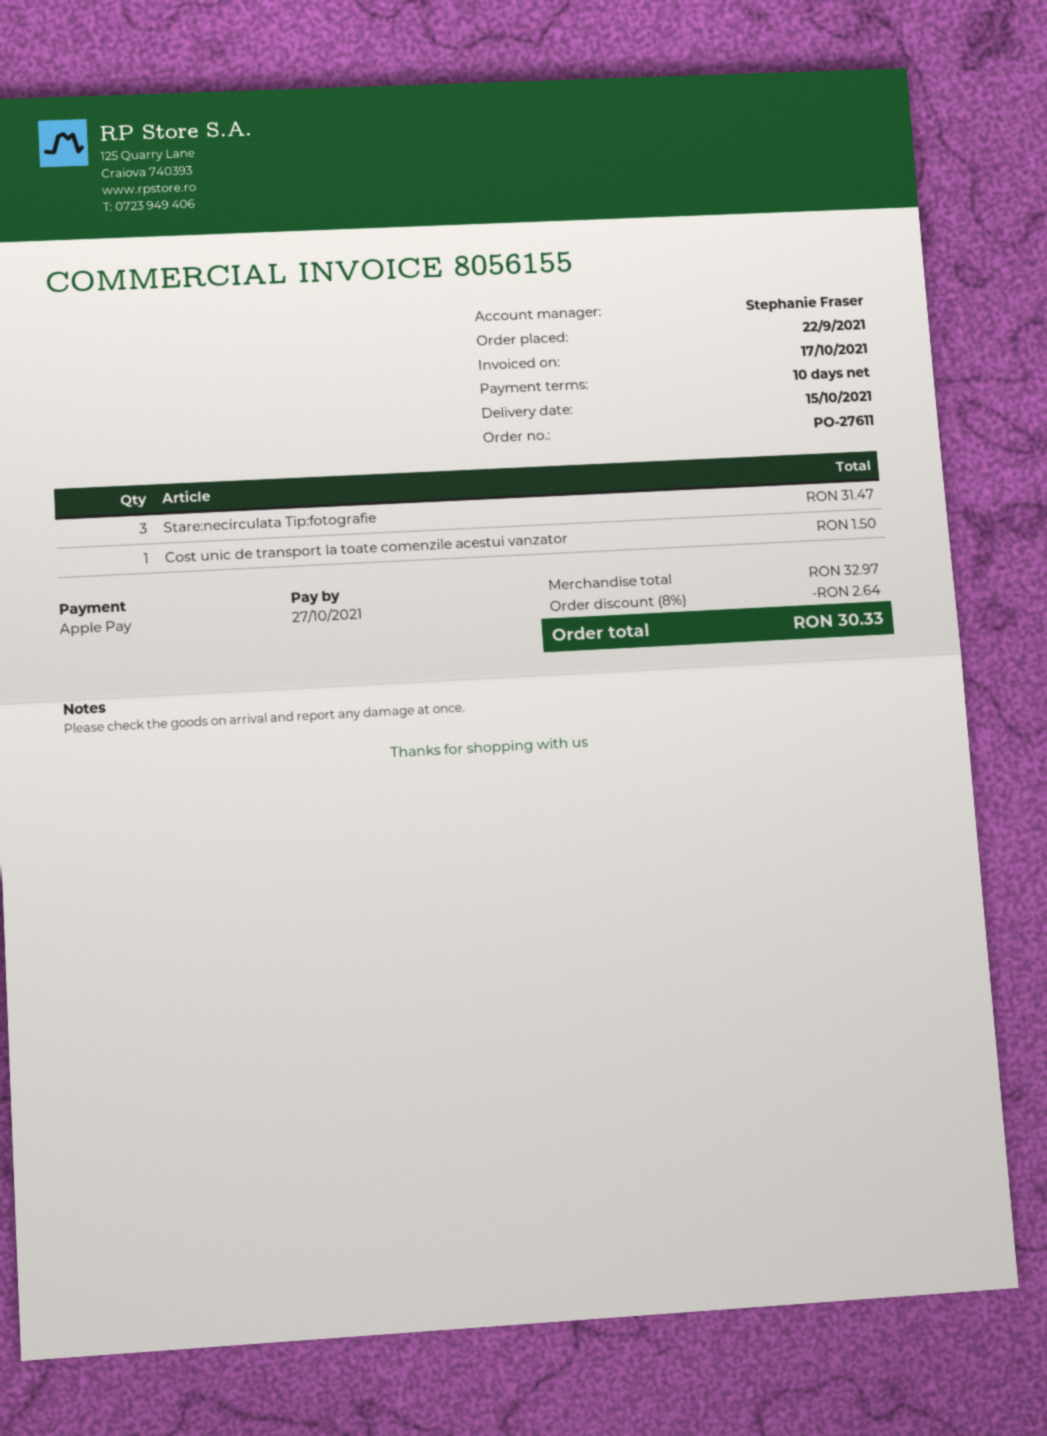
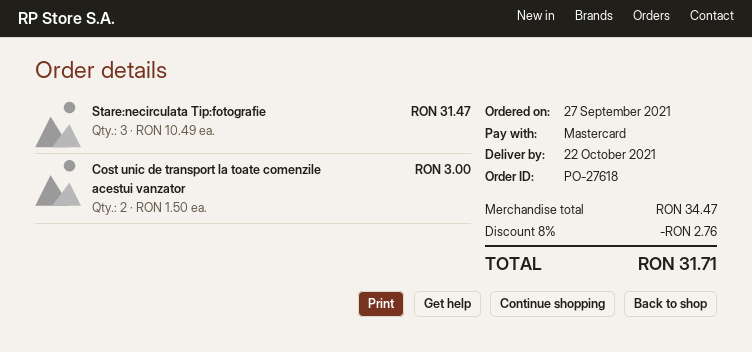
order number: PO-27611 -> PO-27618
order date: 2021-09-22 -> 2021-09-27
delivery date: 2021-10-15 -> 2021-10-22
payment method: Apple Pay -> Mastercard
Cost unic de transport la toate comenzile acestui vanzator: 1 for 1.50 -> 2 for 3.00
subtotal: 32.97 -> 34.47
discount: 8% = 2.64 -> 8% = 2.76
total: 30.33 -> 31.71

